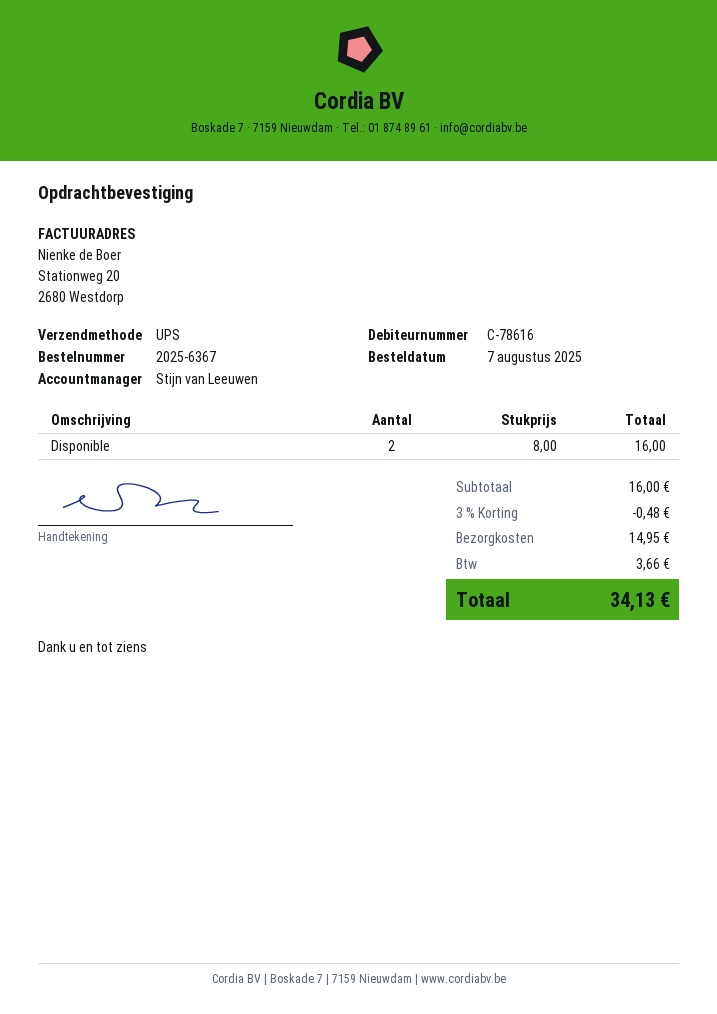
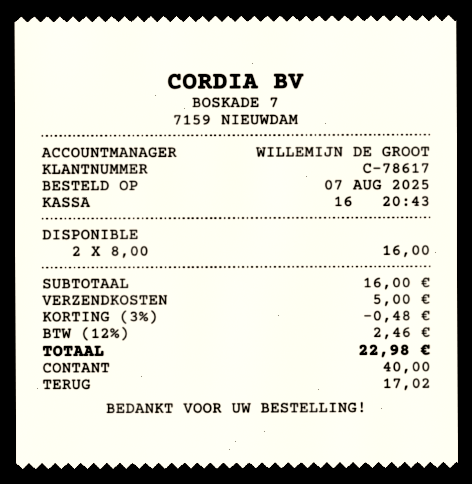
customer number: C-78616 -> C-78617
sales rep: Stijn van Leeuwen -> WILLEMIJN DE GROOT
shipping: 14.95 -> 5.00
tax: 3.66 -> 2.46
total: 34.13 -> 22.98

